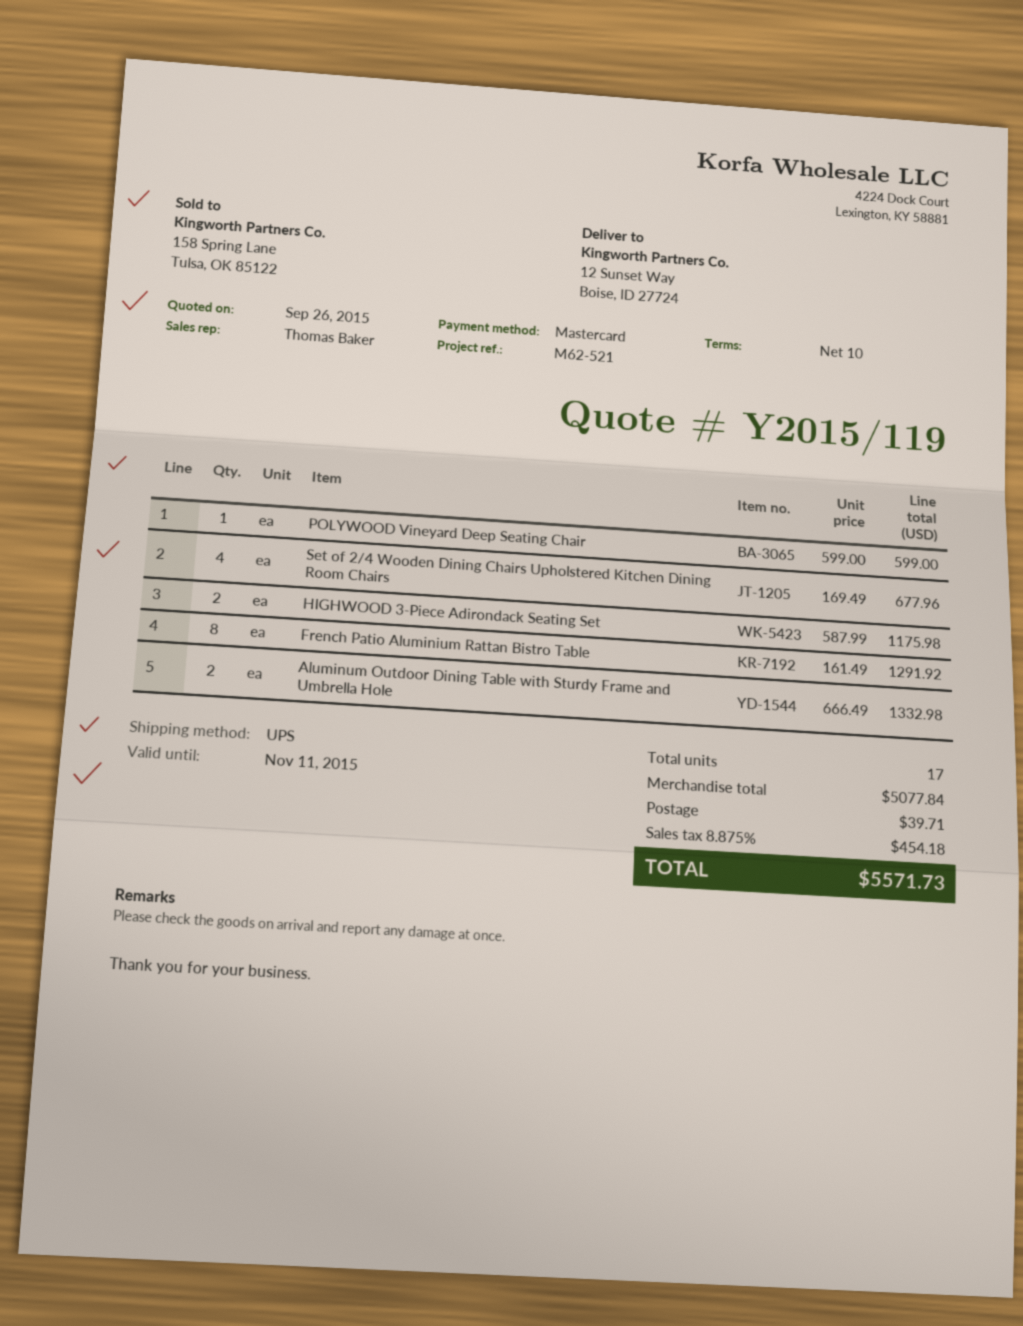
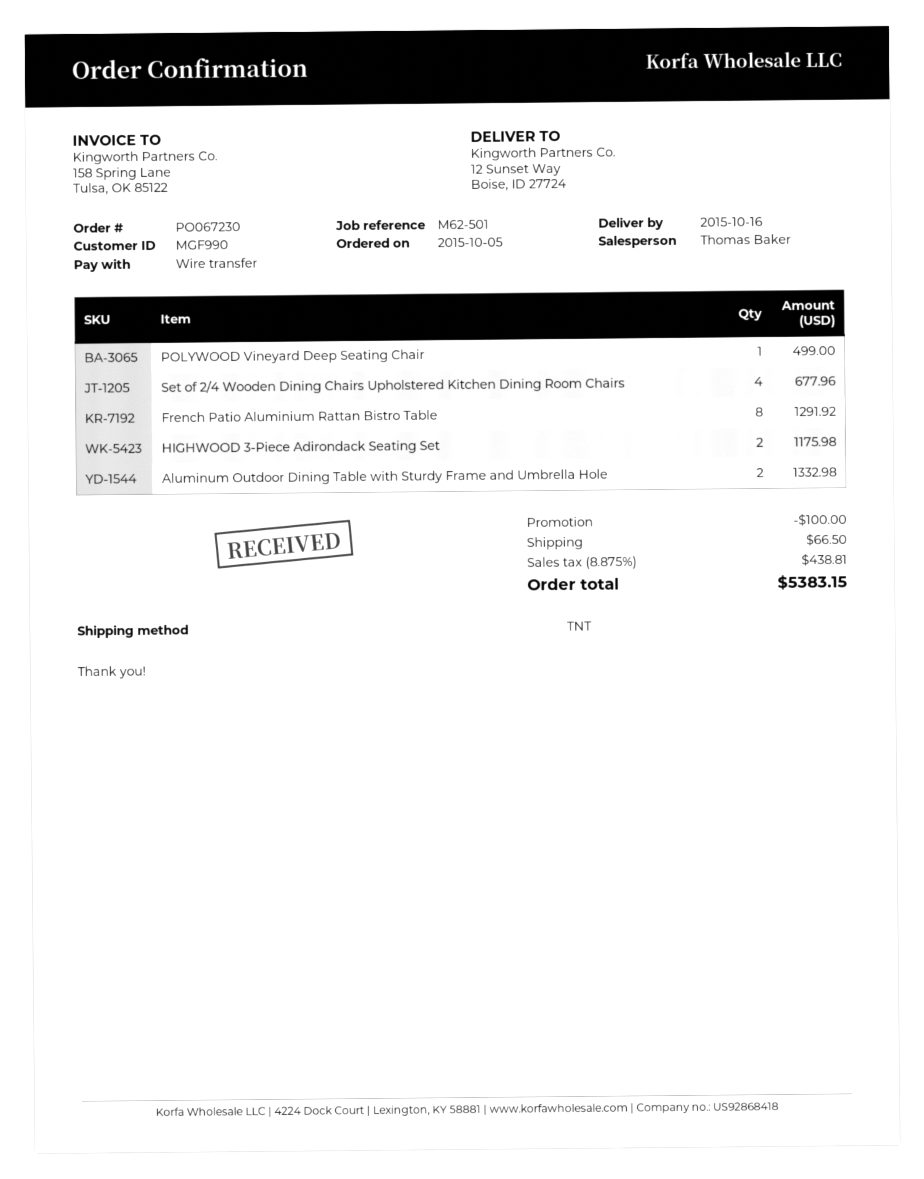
reference: M62-521 -> M62-501
payment method: Mastercard -> bank transfer
shipping method: UPS -> TNT
POLYWOOD Vineyard Deep Seating Chair: 1 for 599.00 -> 1 for 499.00
discount: none -> 100.00
shipping: 39.71 -> 66.50
tax: 8.875% = 454.18 -> 8.875% = 438.81
total: 5571.73 -> 5383.15

